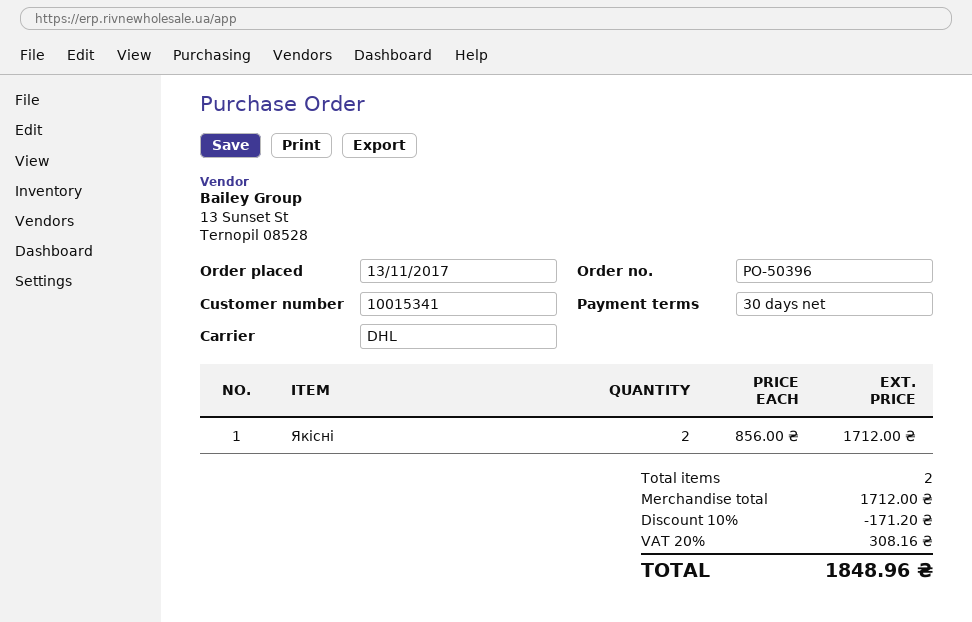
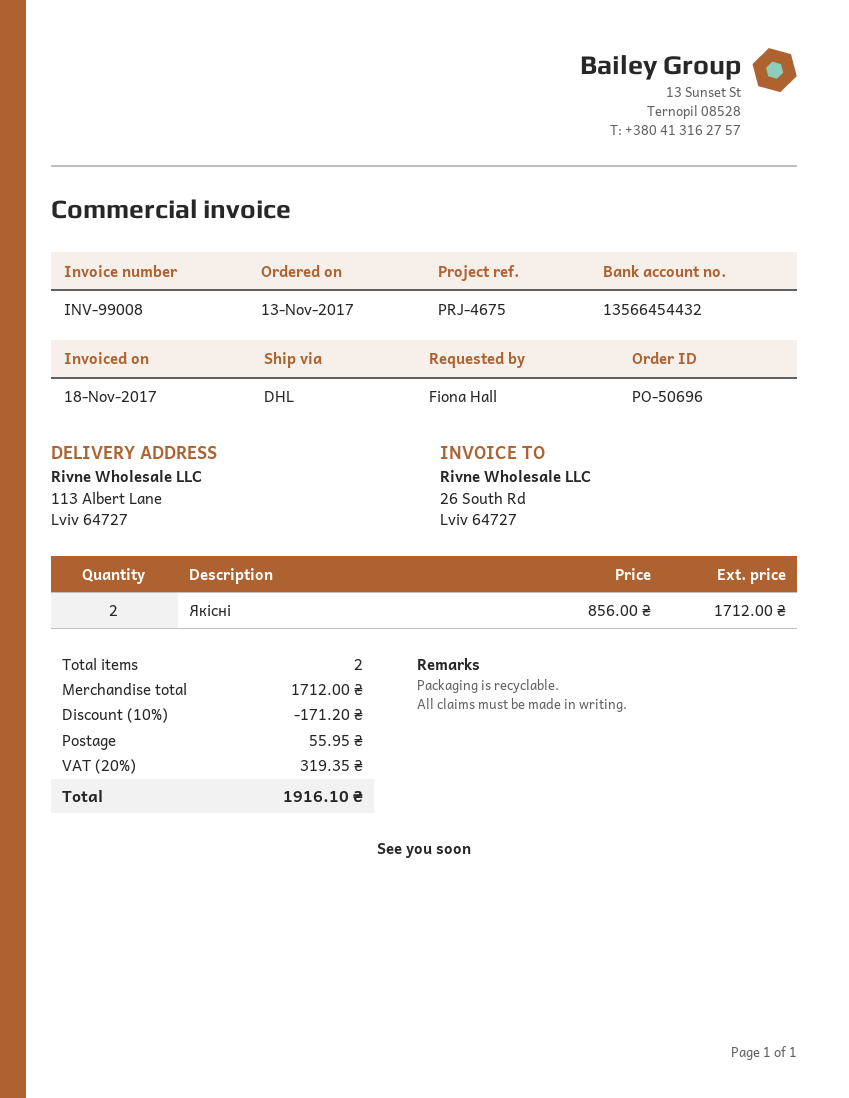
order number: PO-50396 -> PO-50696
shipping: none -> 55.95
tax: 20% = 308.16 -> 20% = 319.35
total: 1848.96 -> 1916.10

